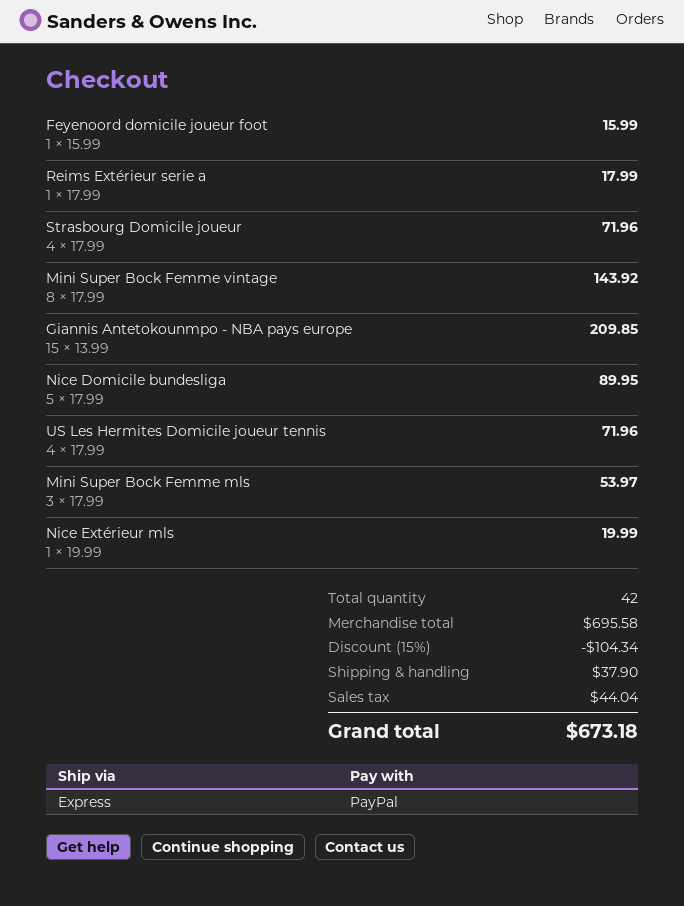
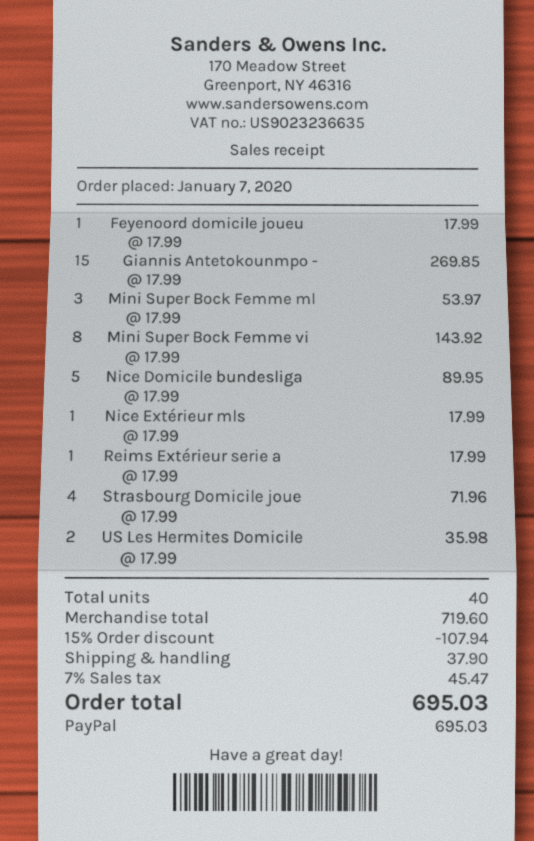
Feyenoord domicile joueur foot: 1 x 15.99 = 15.99 -> 1 x 17.99 = 17.99
Giannis Antetokounmpo - NBA pays europe: 15 x 13.99 = 209.85 -> 15 x 17.99 = 269.85
US Les Hermites Domicile joueur tennis: 4 x 17.99 = 71.96 -> 2 x 17.99 = 35.98
Nice Extérieur mls: 1 x 19.99 = 19.99 -> 1 x 17.99 = 17.99
total quantity: 42 -> 40
subtotal: 695.58 -> 719.60
discount: 15% = 104.34 -> 15% = 107.94
tax: 44.04 -> 45.47
total: 673.18 -> 695.03

